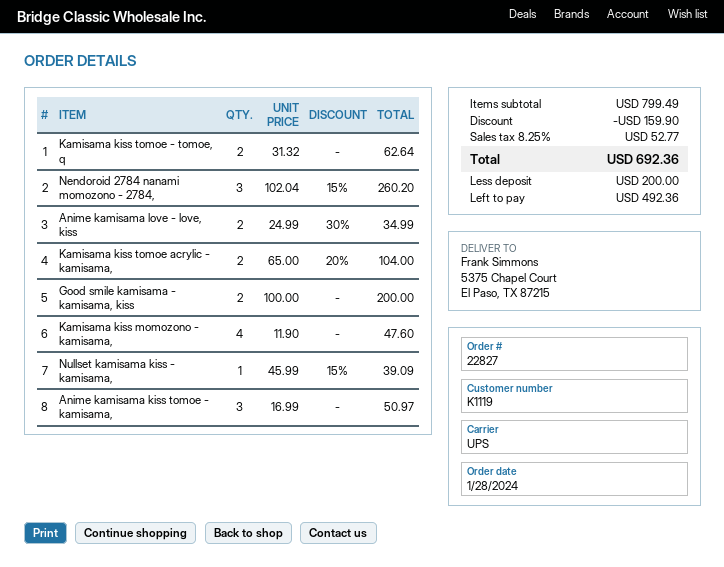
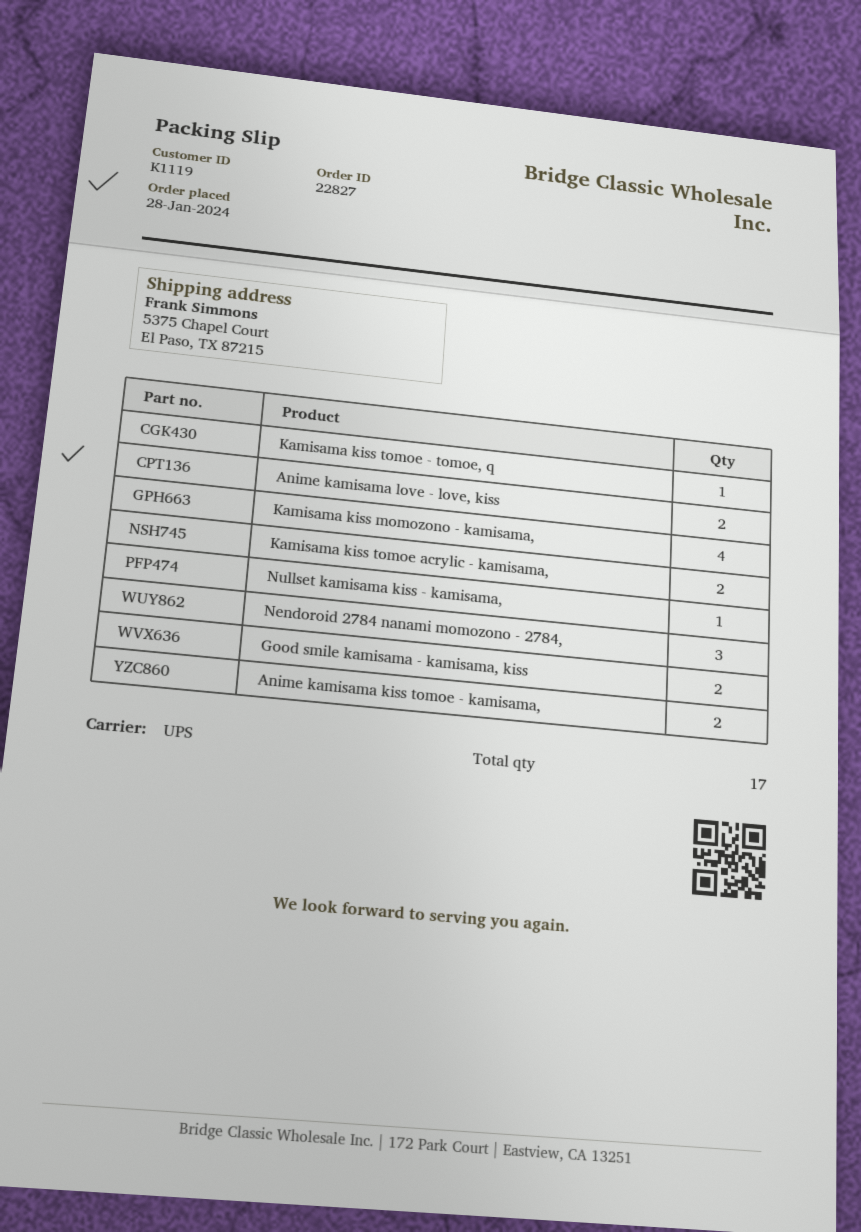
Kamisama kiss tomoe - tomoe, q: 2 -> 1
Anime kamisama kiss tomoe - kamisama,: 3 -> 2

